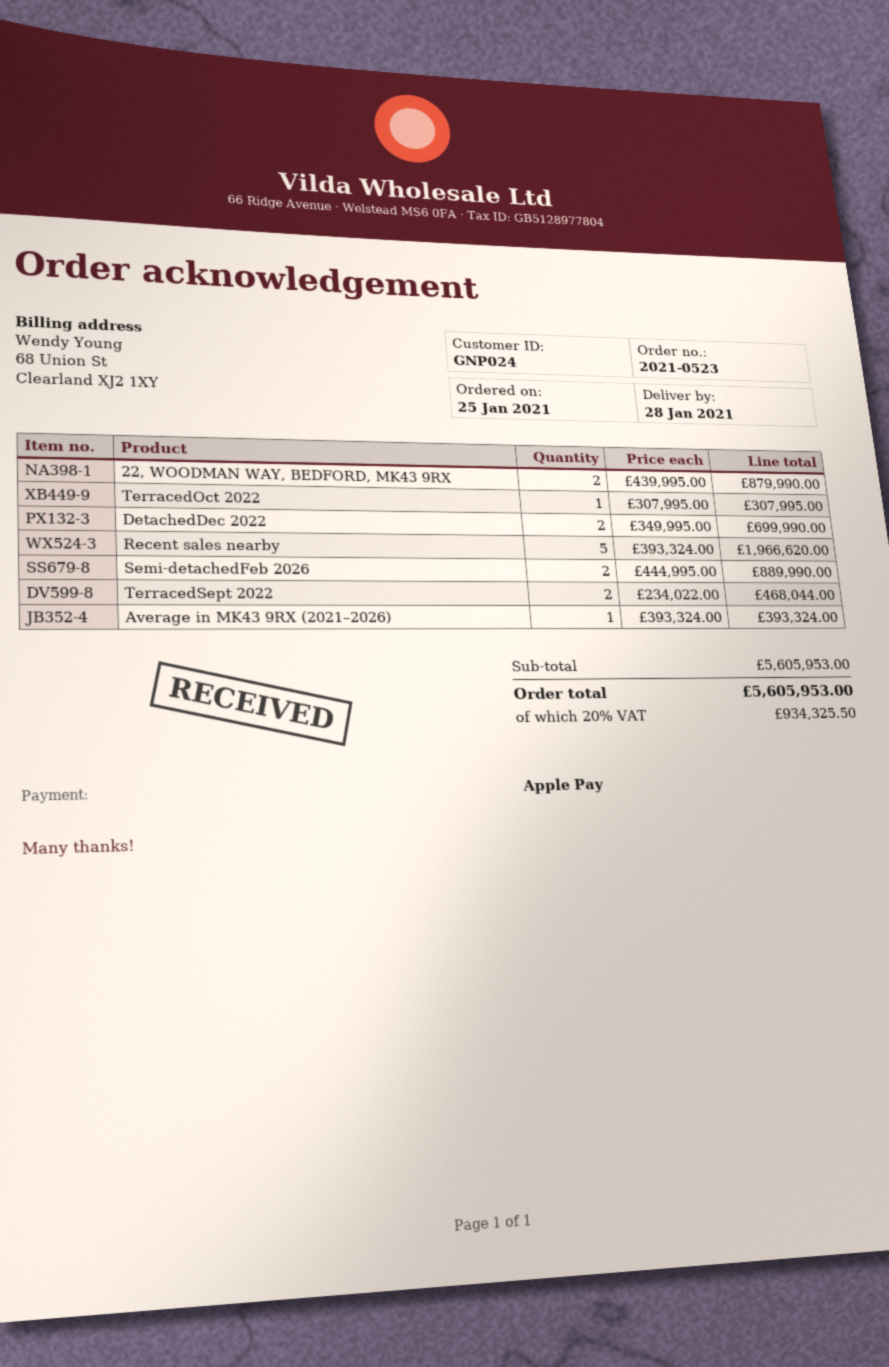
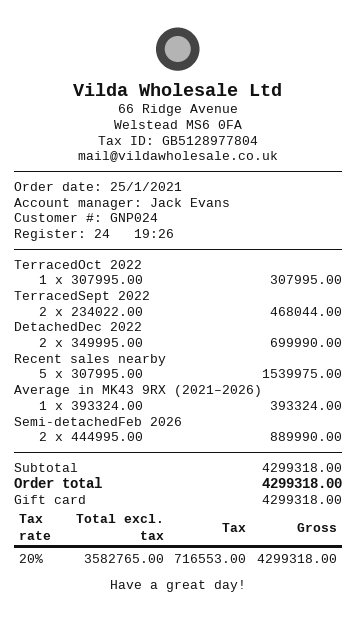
payment method: Apple Pay -> gift card
22, WOODMAN WAY, BEDFORD, MK43 9RX: 2 x 439995.00 = 879990.00 -> none
Recent sales nearby: 5 x 393324.00 = 1966620.00 -> 5 x 307995.00 = 1539975.00
subtotal: 5605953.00 -> 4299318.00
tax: 20% = 934325.50 -> 20% = 716553.00
total: 5605953.00 -> 4299318.00

